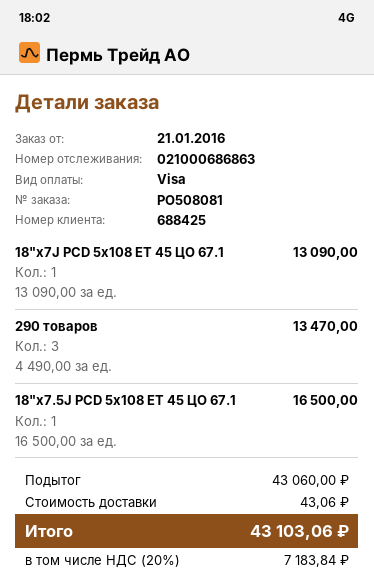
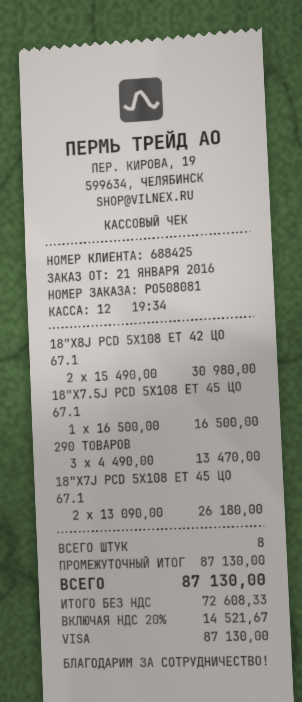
18"x7J PCD 5x108 ЕТ 45 ЦО 67.1: 1 x 13090.00 = 13090.00 -> 2 x 13090.00 = 26180.00
18"X8J PCD 5X108 ЕТ 42 ЦО 67.1: none -> 2 x 15490.00 = 30980.00
subtotal: 43060.00 -> 87130.00
shipping: 43.06 -> none
tax: 20% = 7183.84 -> 20% = 14521.67
total: 43103.06 -> 87130.00

